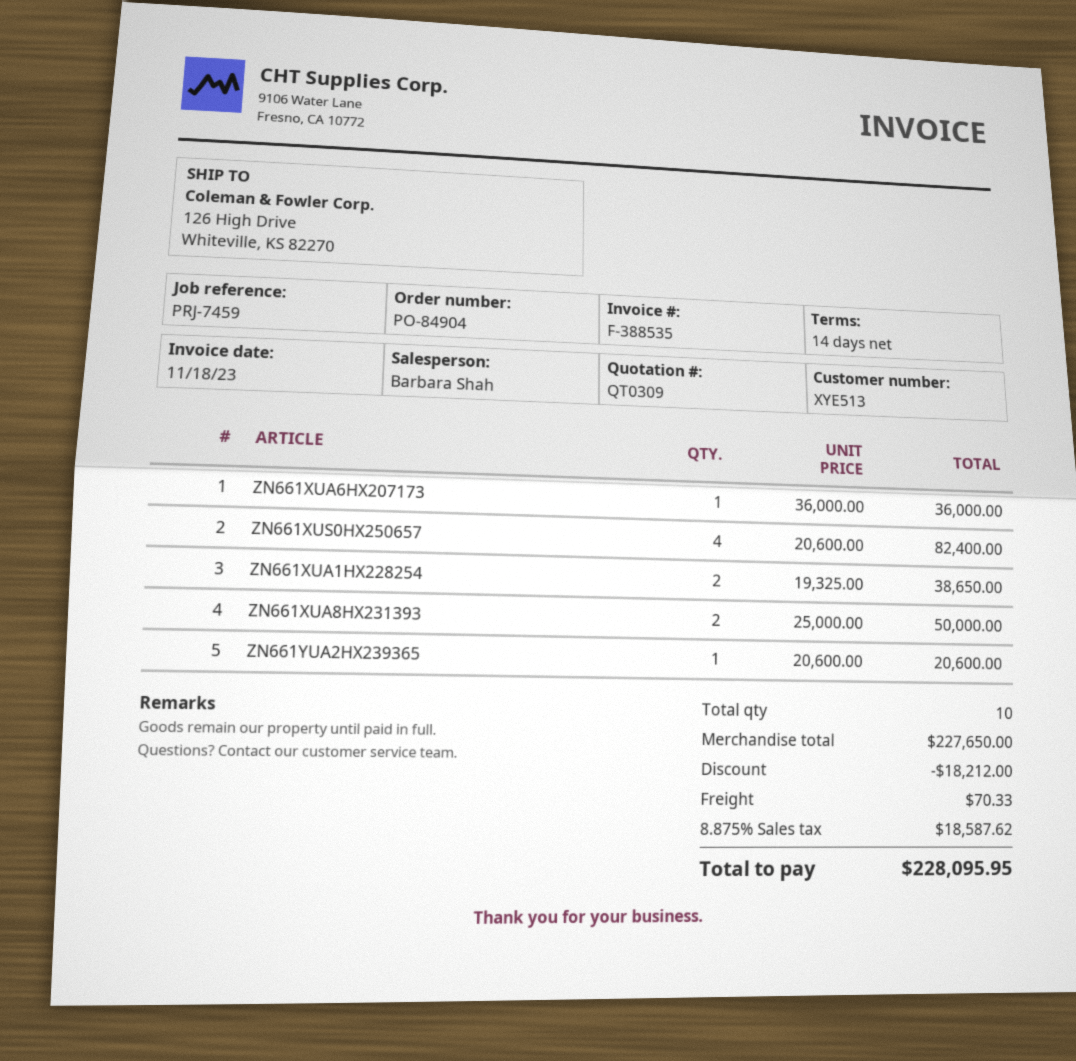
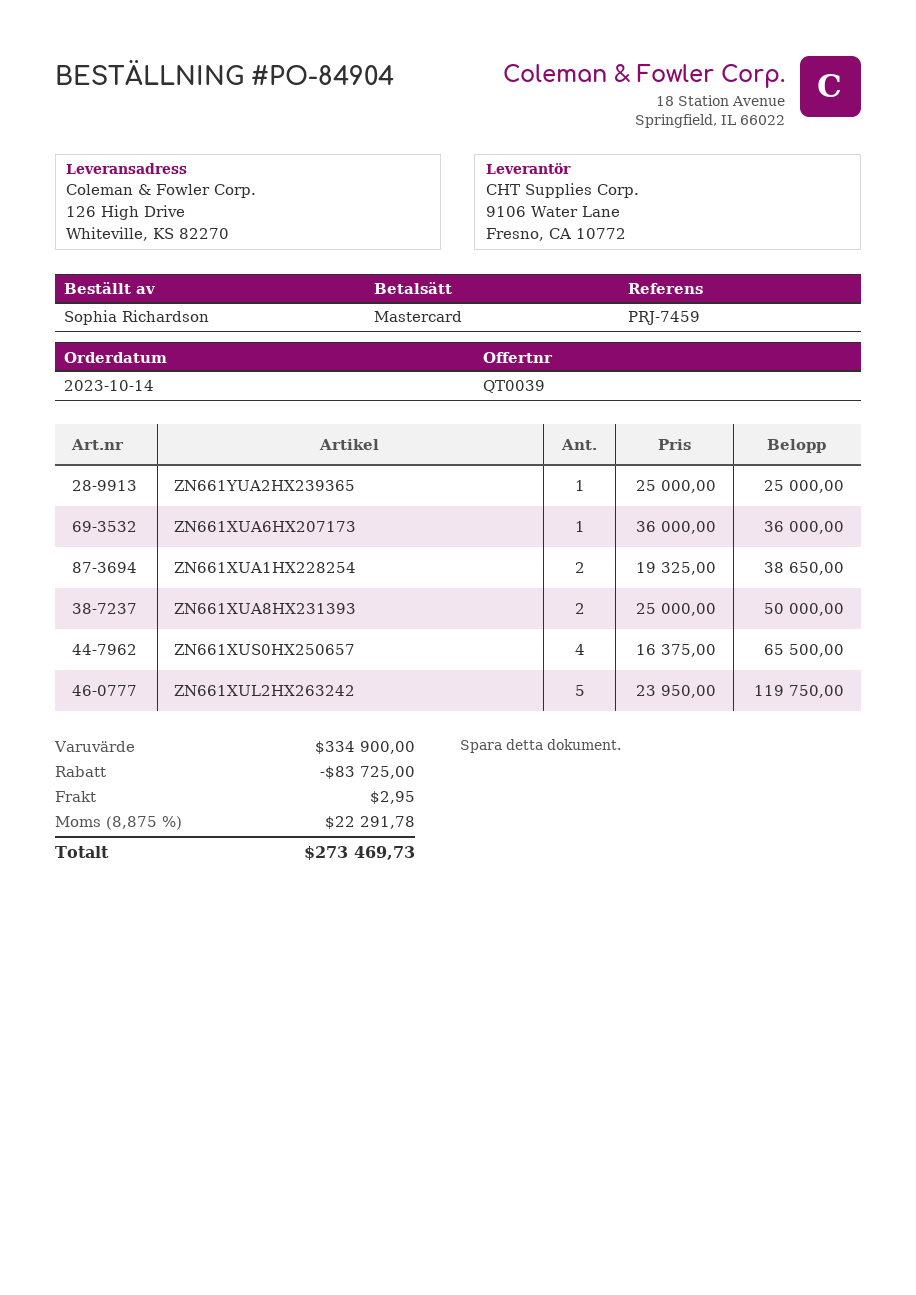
quote number: QT0309 -> QT0039
ZN661XUS0HX250657: 4 x 20600.00 = 82400.00 -> 4 x 16375.00 = 65500.00
ZN661YUA2HX239365: 1 x 20600.00 = 20600.00 -> 1 x 25000.00 = 25000.00
ZN661XUL2HX263242: none -> 5 x 23950.00 = 119750.00
subtotal: 227650.00 -> 334900.00
discount: 18212.00 -> 83725.00
shipping: 70.33 -> 2.95
tax: 8.875% = 18587.62 -> 8.875% = 22291.78
total: 228095.95 -> 273469.73

